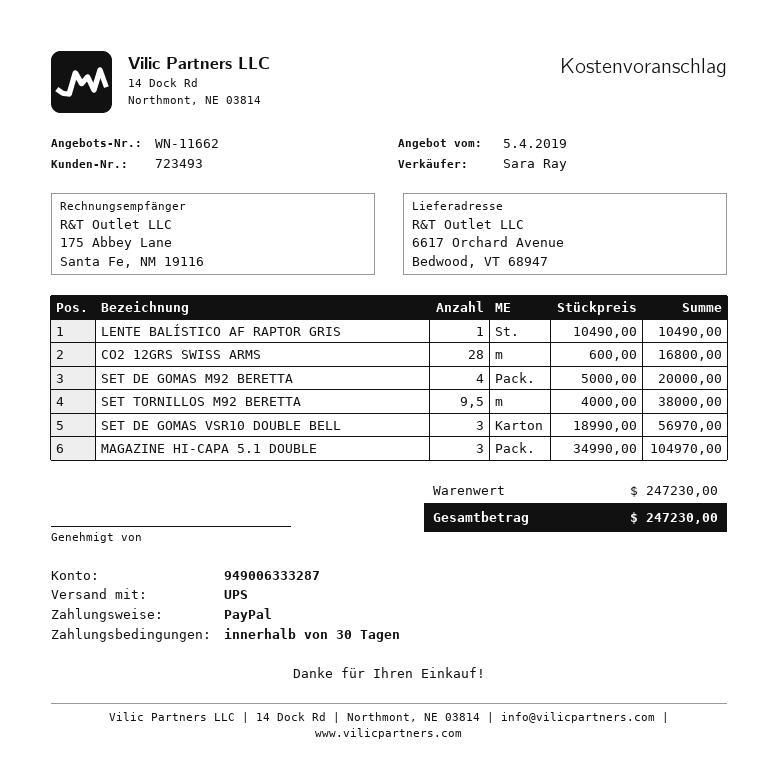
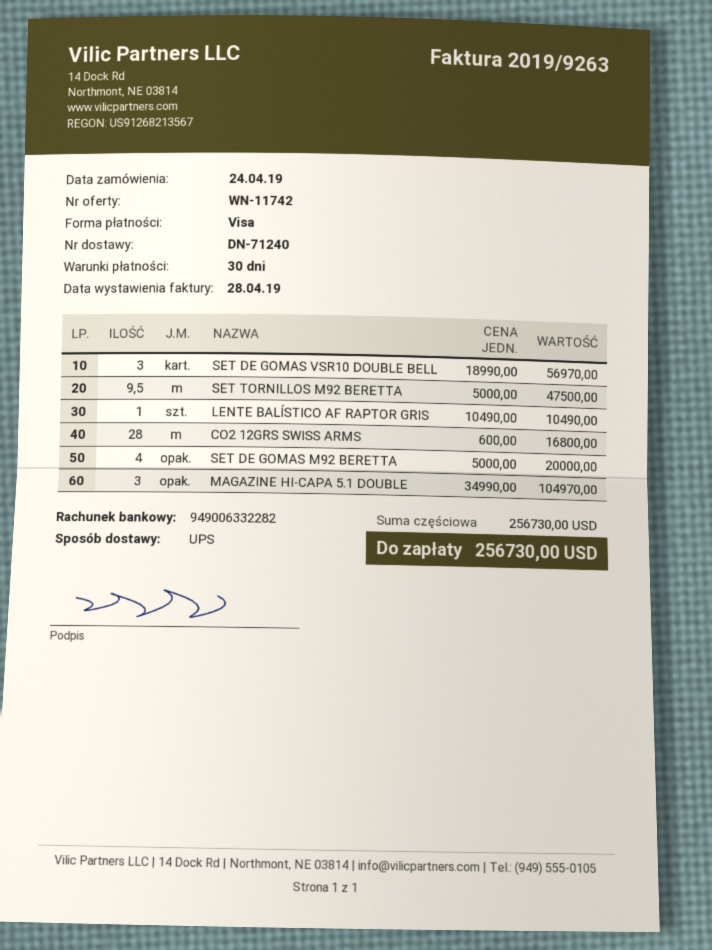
quote number: WN-11662 -> WN-11742
payment method: PayPal -> Visa
bank account: 949006333287 -> 949006332282
SET TORNILLOS M92 BERETTA: 9.5 x 4000.00 = 38000.00 -> 9.5 x 5000.00 = 47500.00
subtotal: 247230.00 -> 256730.00
total: 247230.00 -> 256730.00

